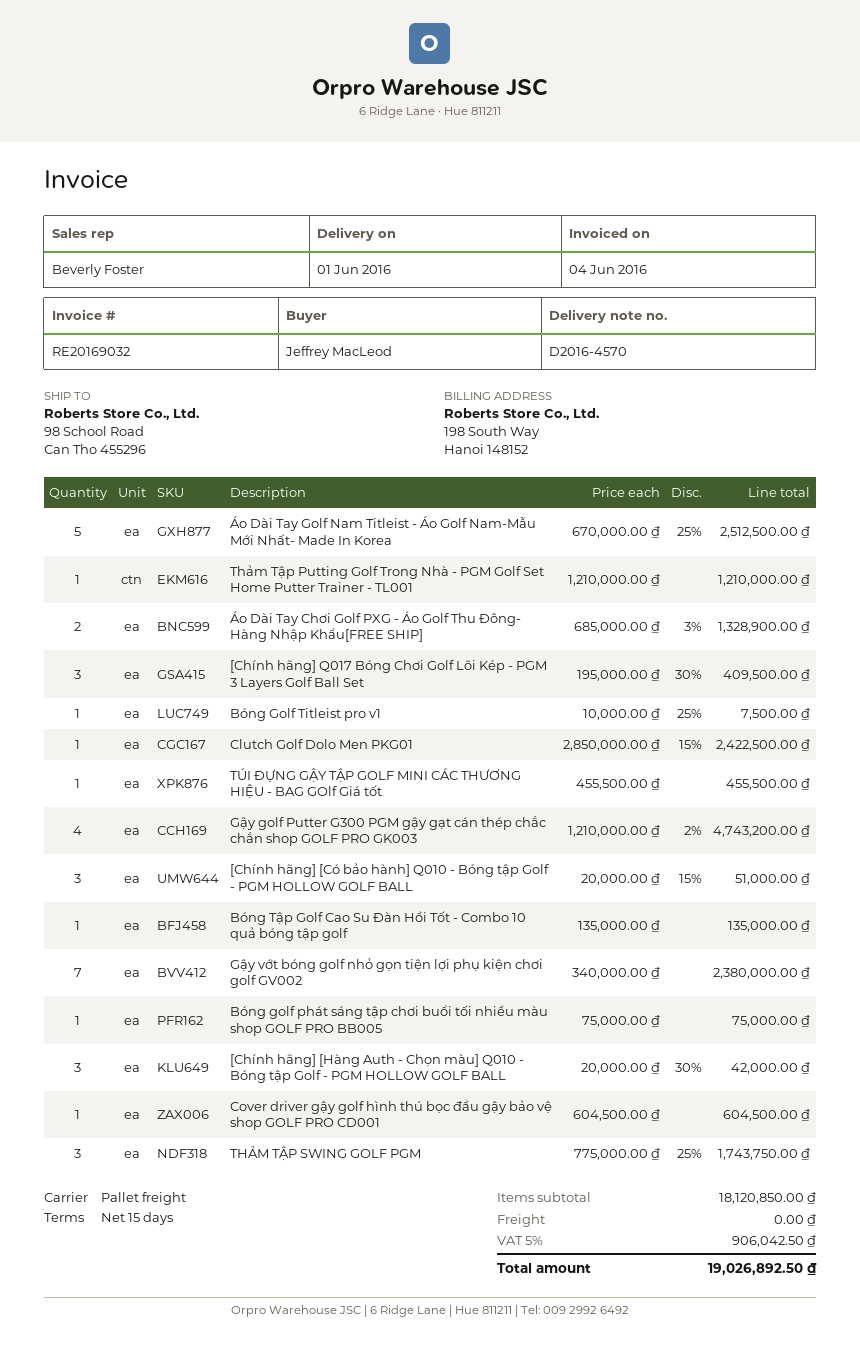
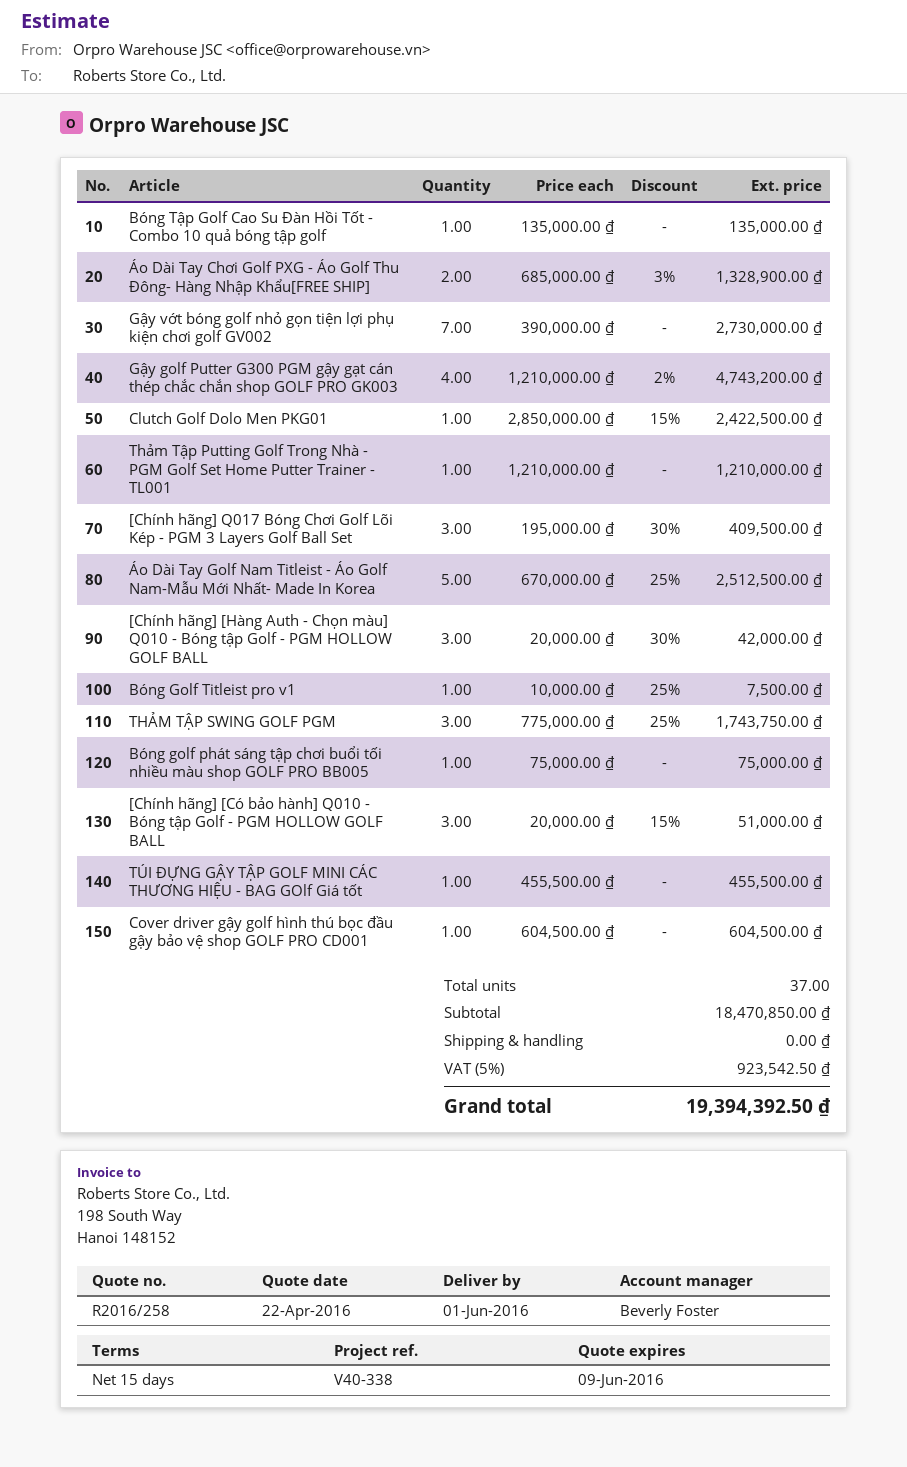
Gậy vớt bóng golf nhỏ gọn tiện lợi phụ kiện chơi golf GV002: 7 x 340000.00 = 2380000.00 -> 7 x 390000.00 = 2730000.00
subtotal: 18120850.00 -> 18470850.00
tax: 5% = 906042.50 -> 5% = 923542.50
total: 19026892.50 -> 19394392.50

